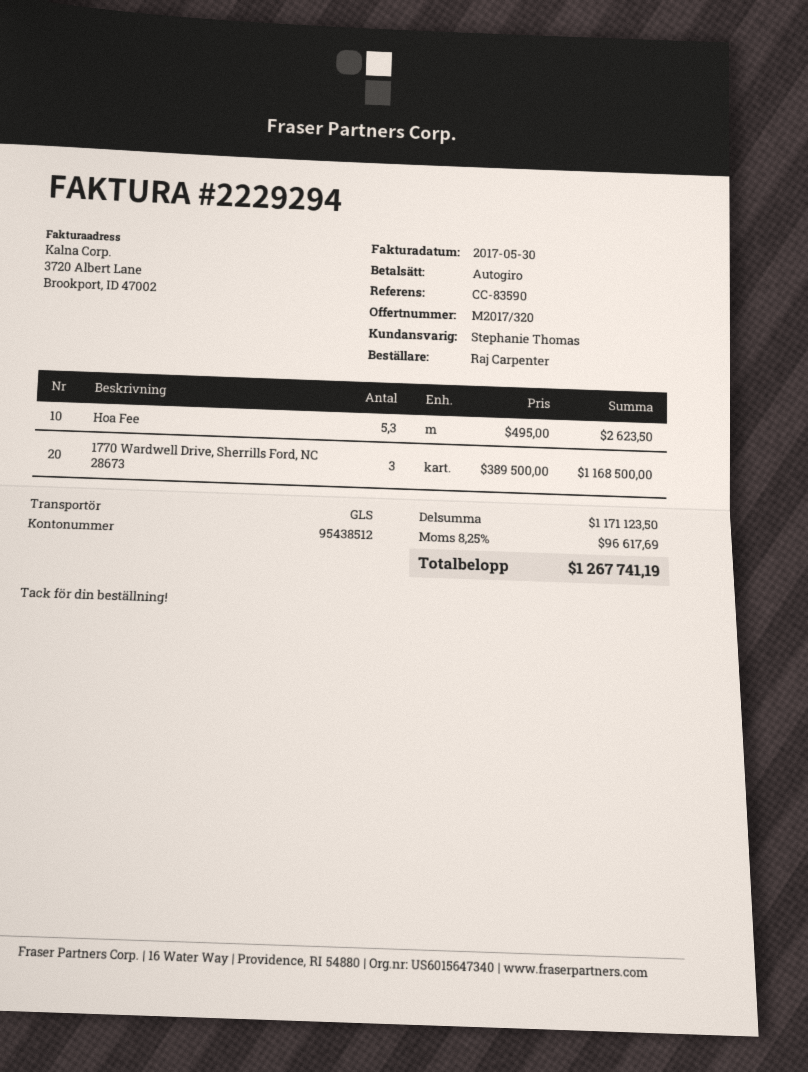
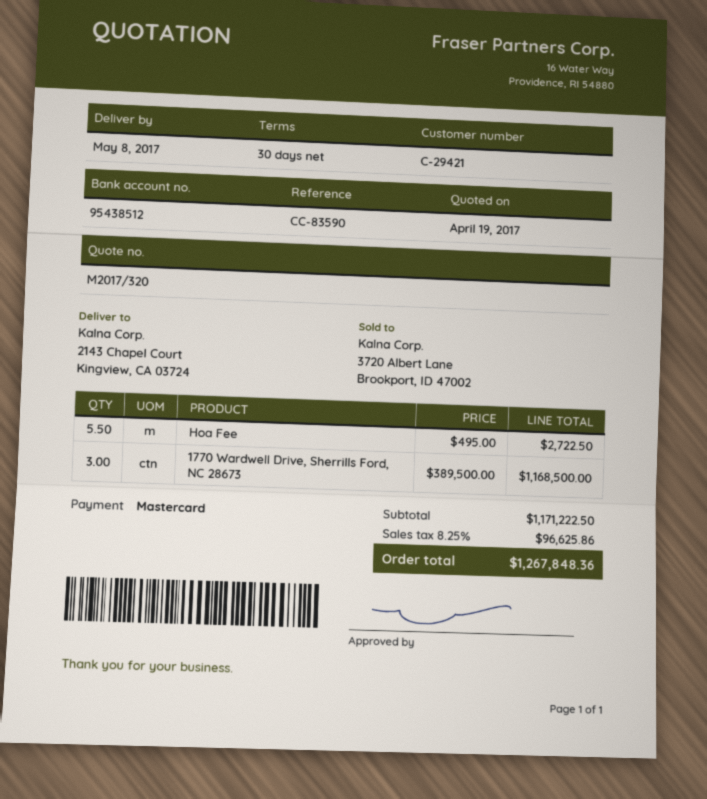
payment method: direct debit -> Mastercard
Hoa Fee: 5.3 x 495.00 = 2623.50 -> 5.5 x 495.00 = 2722.50
subtotal: 1171123.50 -> 1171222.50
tax: 8.25% = 96617.69 -> 8.25% = 96625.86
total: 1267741.19 -> 1267848.36

